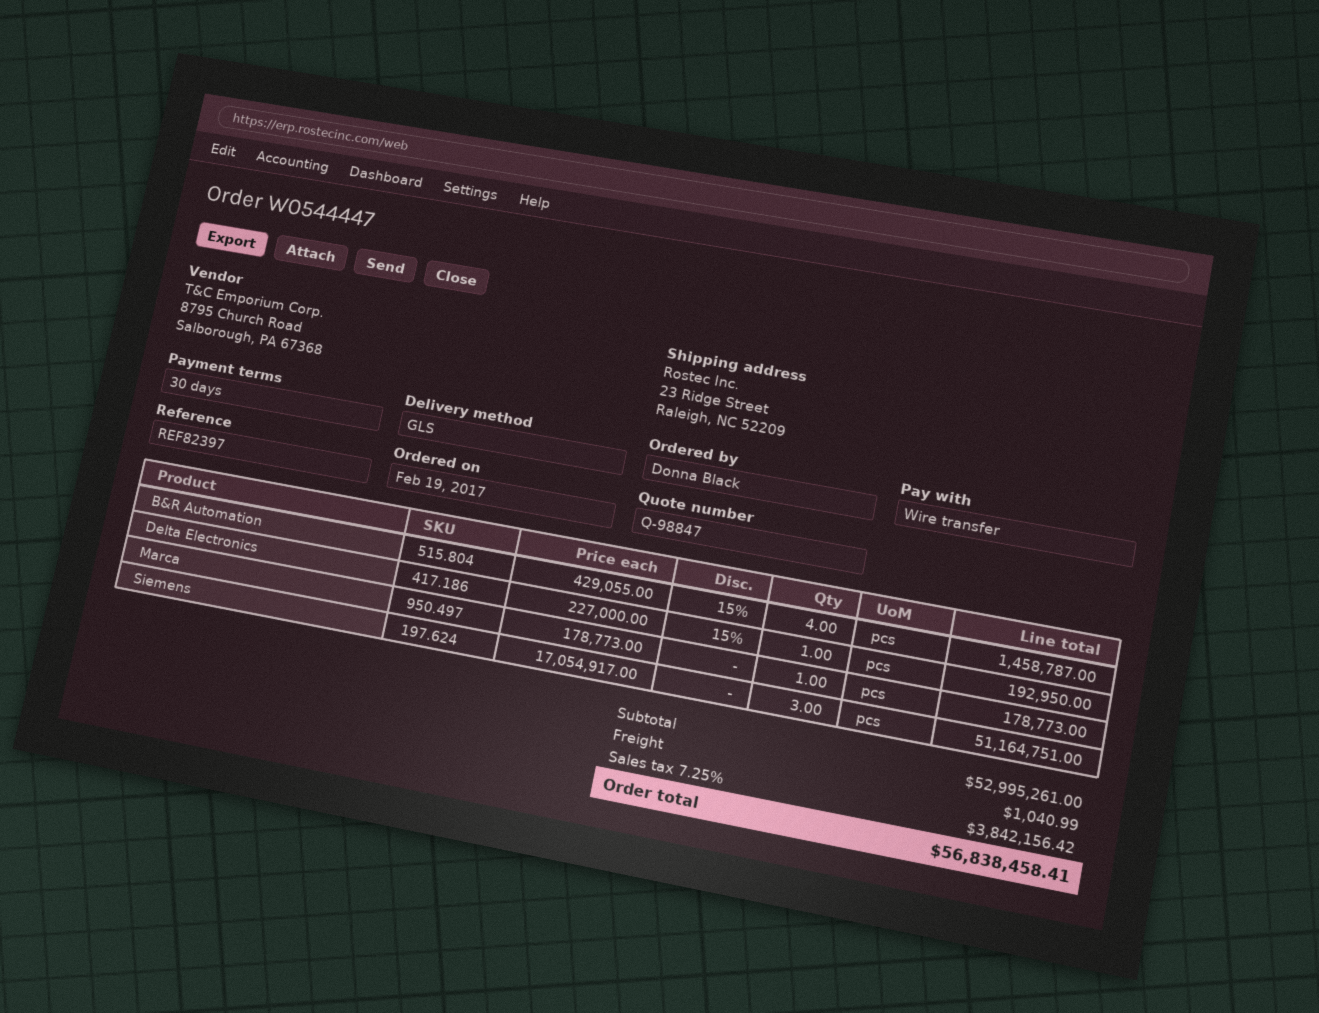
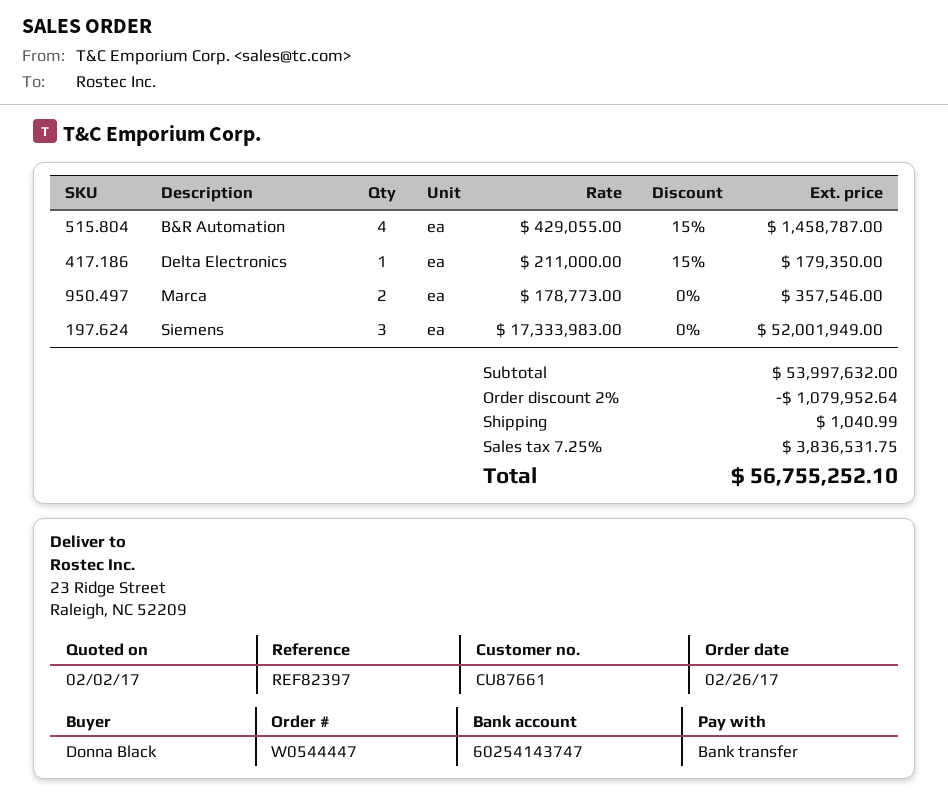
order date: 2017-02-19 -> 2017-02-26
Delta Electronics: 1 x 227000.00 - 15% = 192950.00 -> 1 x 211000.00 - 15% = 179350.00
Marca: 1 x 178773.00 = 178773.00 -> 2 x 178773.00 = 357546.00
Siemens: 3 x 17054917.00 = 51164751.00 -> 3 x 17333983.00 = 52001949.00
subtotal: 52995261.00 -> 53997632.00
discount: none -> 2% = 1079952.64
tax: 7.25% = 3842156.42 -> 7.25% = 3836531.75
total: 56838458.41 -> 56755252.10

